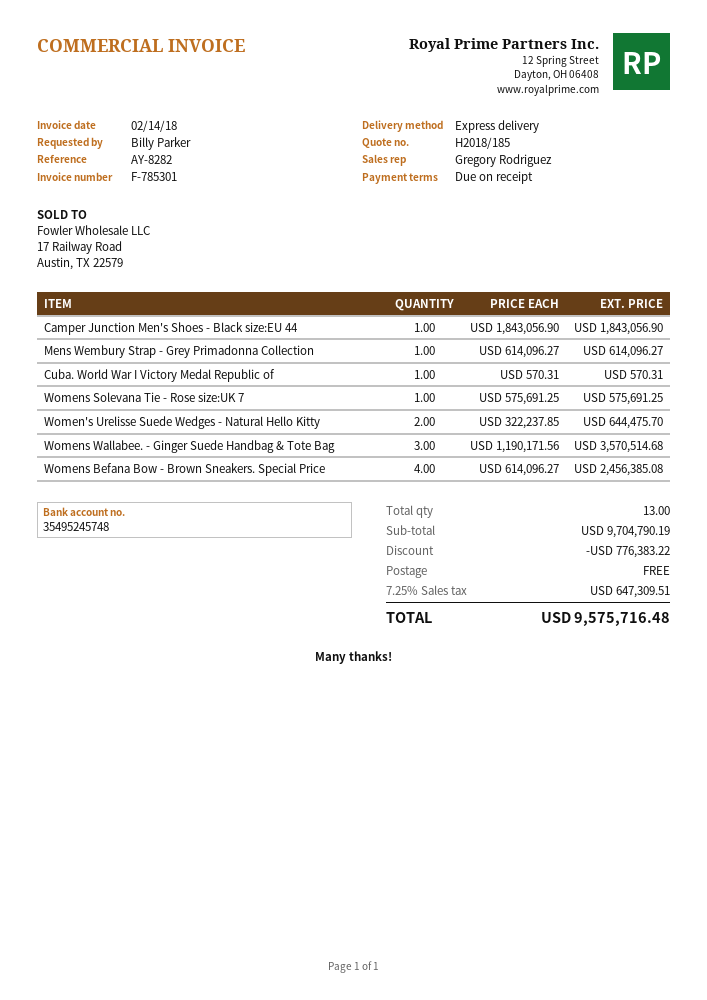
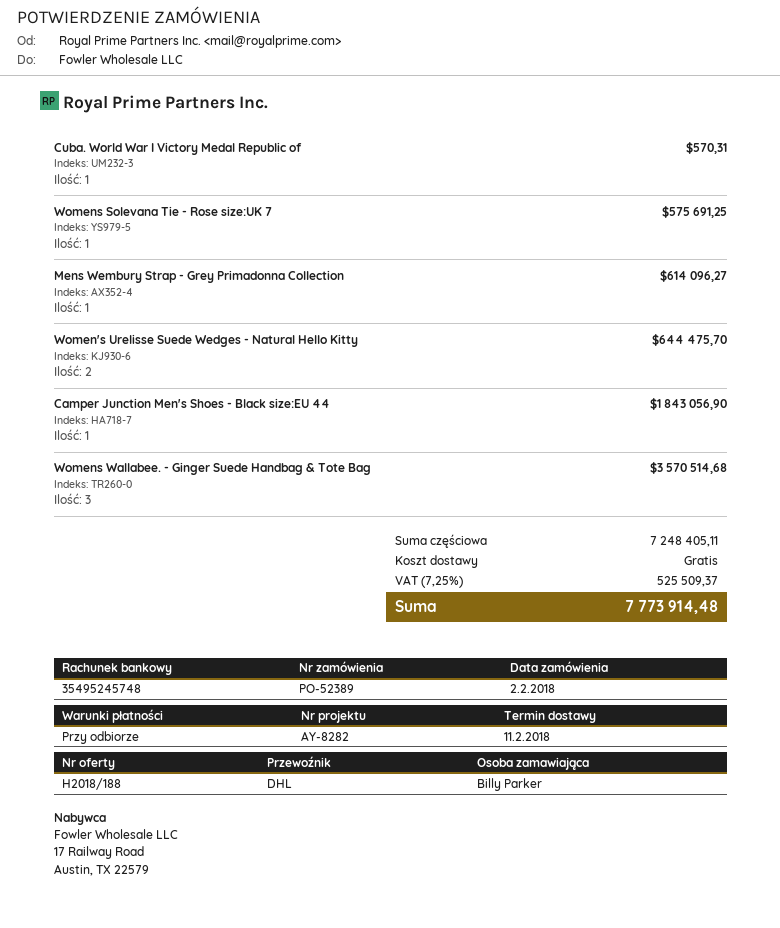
quote number: H2018/185 -> H2018/188
shipping method: express -> DHL
Womens Befana Bow - Brown Sneakers. Special Price: 4 for 2456385.08 -> none
subtotal: 9704790.19 -> 7248405.11
discount: 776383.22 -> none
tax: 7.25% = 647309.51 -> 7.25% = 525509.37
total: 9575716.48 -> 7773914.48

